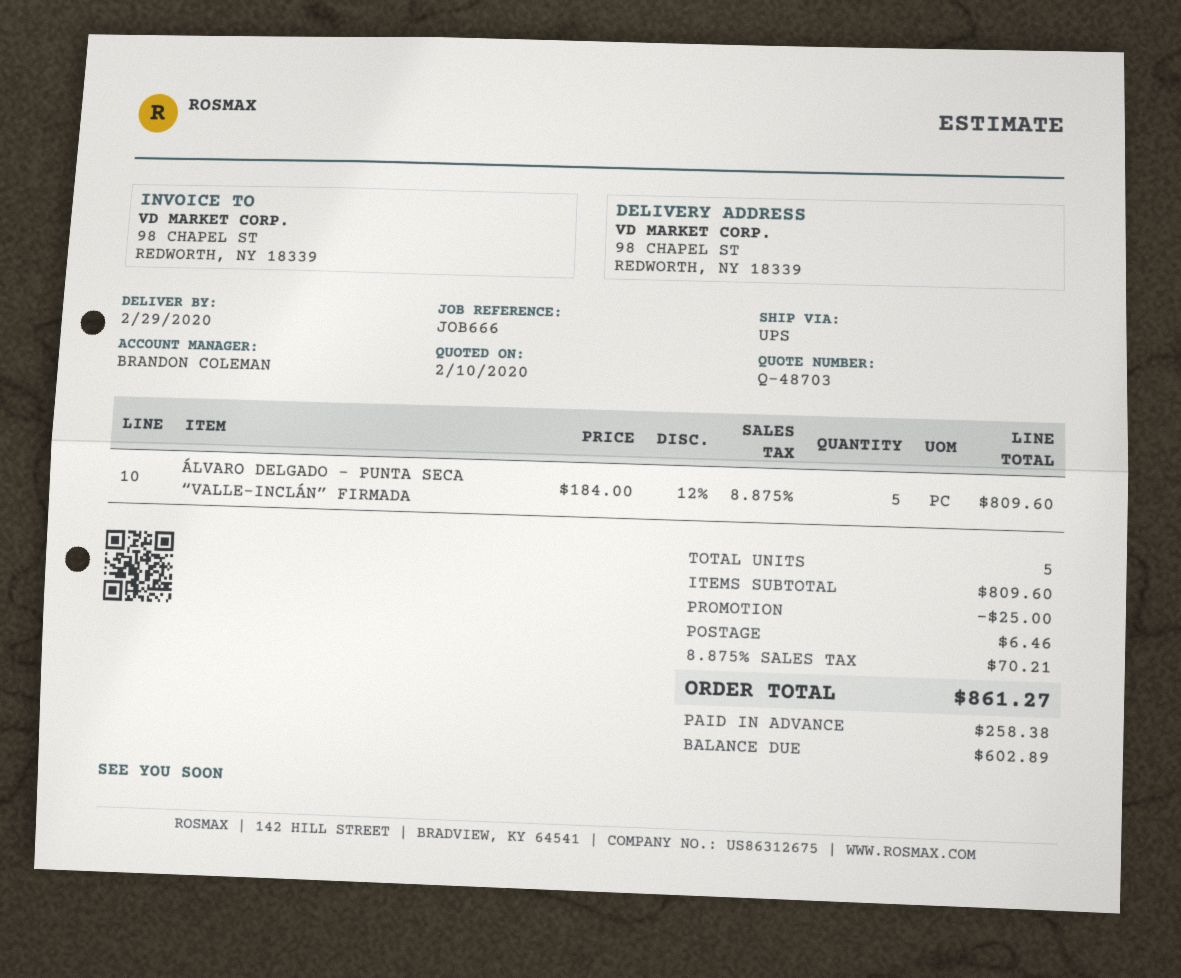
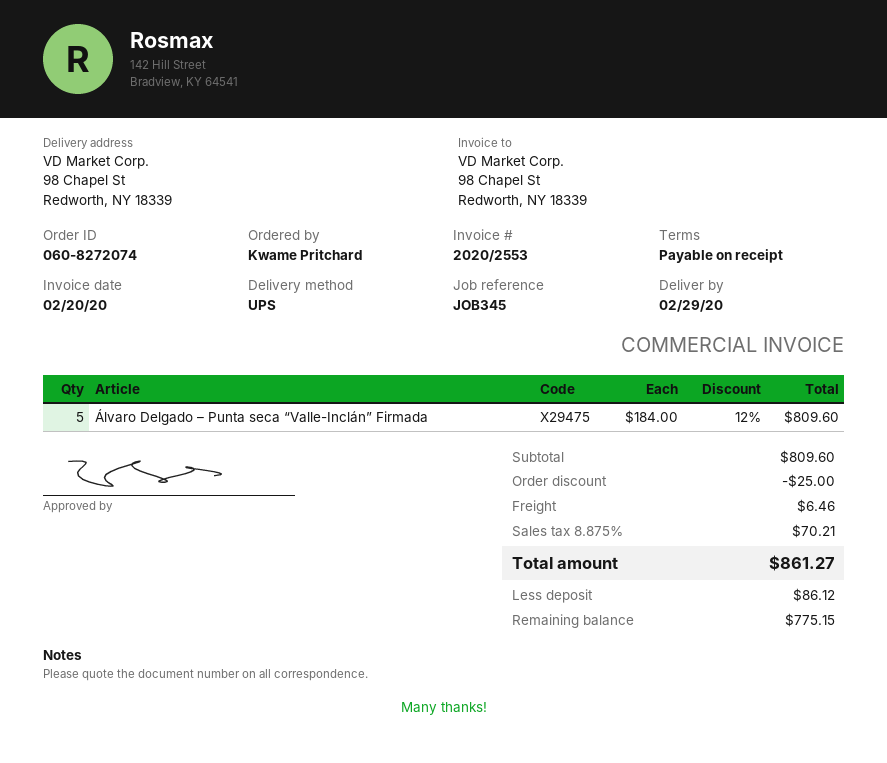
reference: JOB666 -> JOB345
deposit: 258.38 -> 86.12
balance: 602.89 -> 775.15

